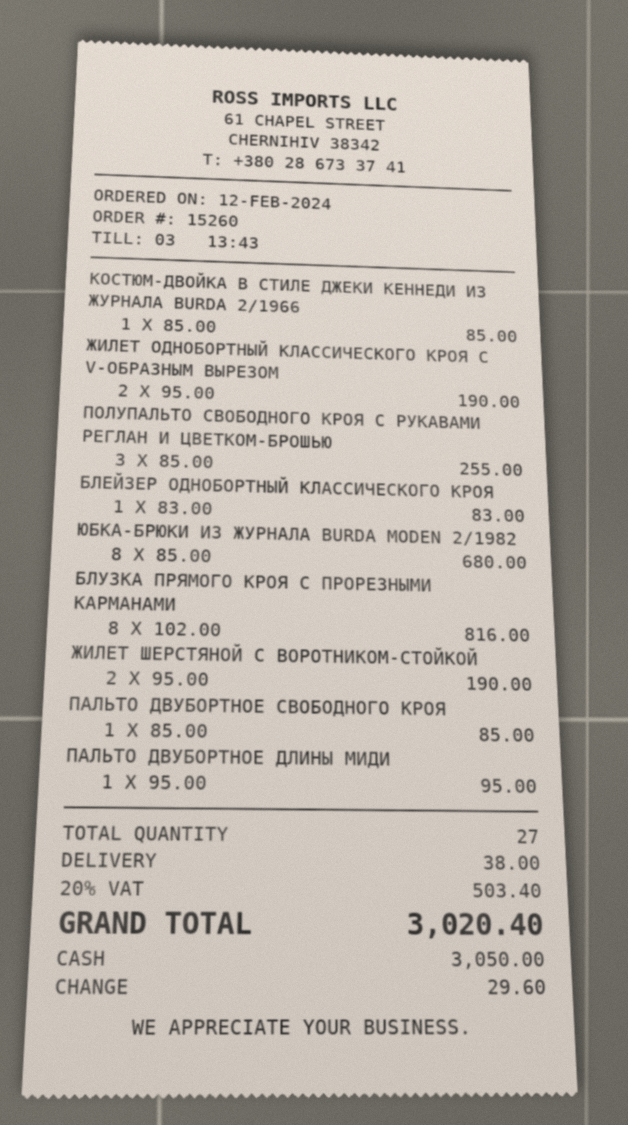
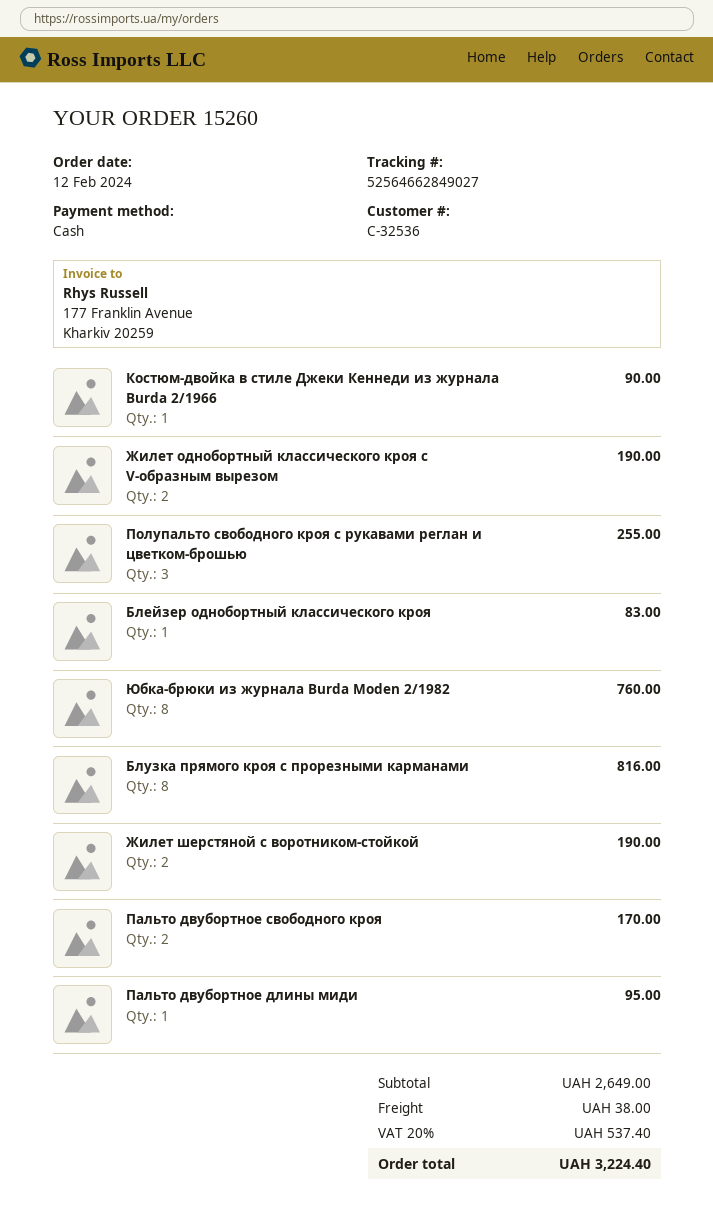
КОСТЮМ-ДВОЙКА В СТИЛЕ ДЖЕКИ КЕННЕДИ ИЗ ЖУРНАЛА BURDA 2/1966: 1 for 85.00 -> 1 for 90.00
ЮБКА-БРЮКИ ИЗ ЖУРНАЛА BURDA MODEN 2/1982: 8 for 680.00 -> 8 for 760.00
ПАЛЬТО ДВУБОРТНОЕ СВОБОДНОГО КРОЯ: 1 for 85.00 -> 2 for 170.00
tax: 20% = 503.40 -> 20% = 537.40
total: 3020.40 -> 3224.40

